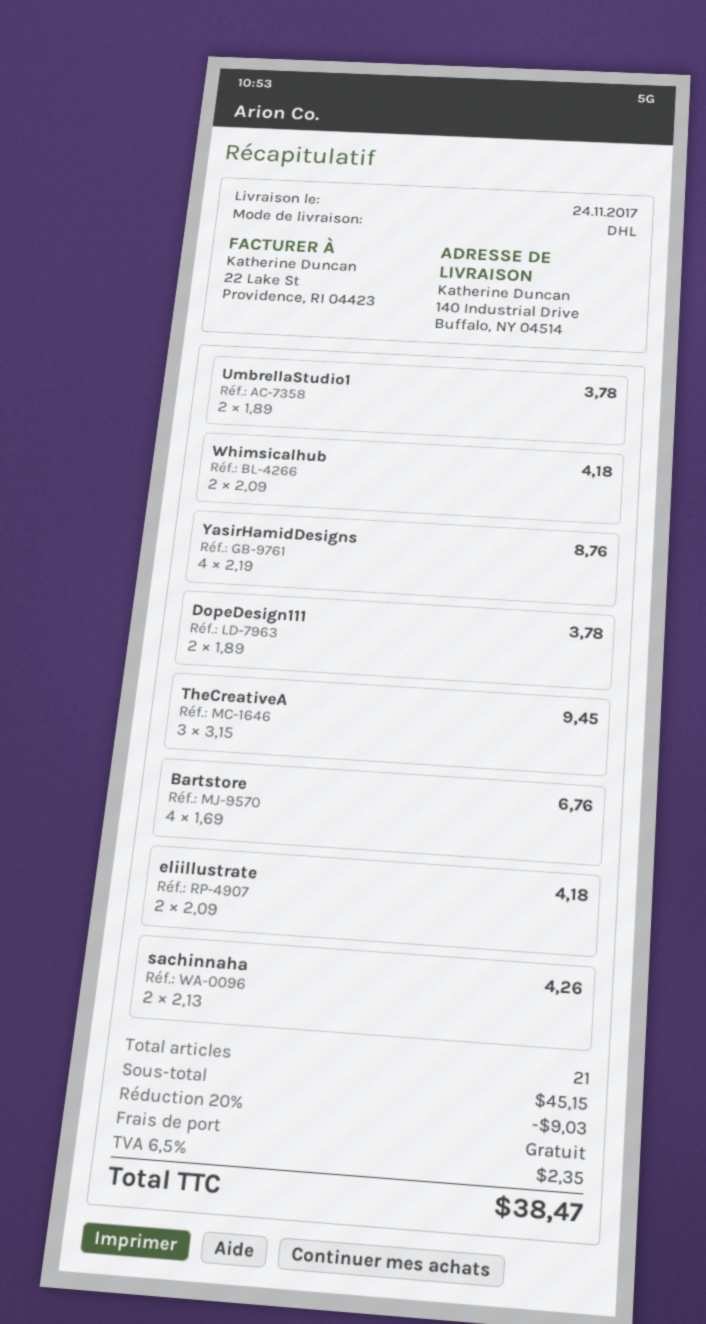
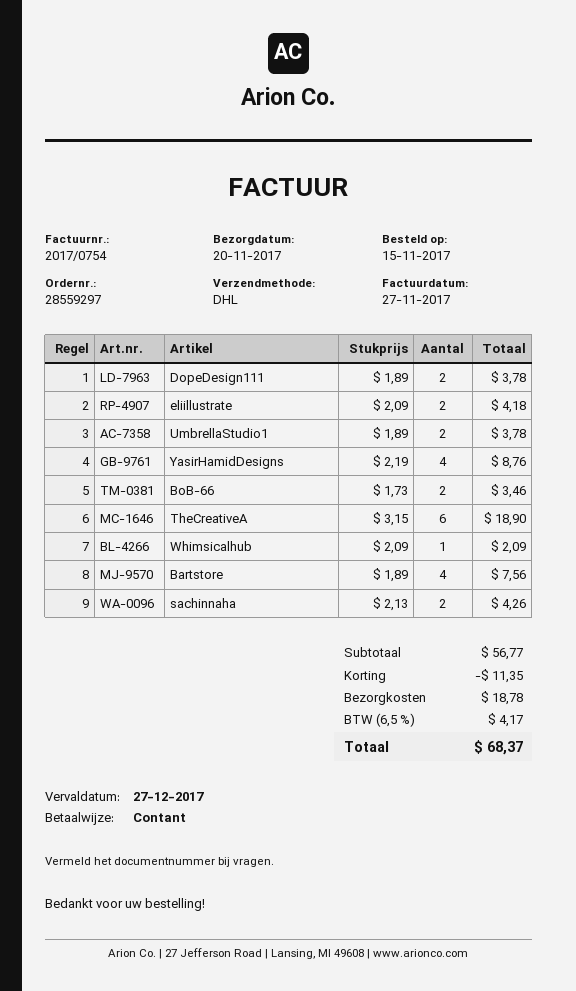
delivery date: 2017-11-24 -> 2017-11-20
Whimsicalhub: 2 x 2.09 = 4.18 -> 1 x 2.09 = 2.09
TheCreativeA: 3 x 3.15 = 9.45 -> 6 x 3.15 = 18.90
Bartstore: 4 x 1.69 = 6.76 -> 4 x 1.89 = 7.56
BoB-66: none -> 2 x 1.73 = 3.46
subtotal: 45.15 -> 56.77
discount: 9.03 -> 11.35
shipping: 0.00 -> 18.78
tax: 6.5% = 2.35 -> 6.5% = 4.17
total: 38.47 -> 68.37

